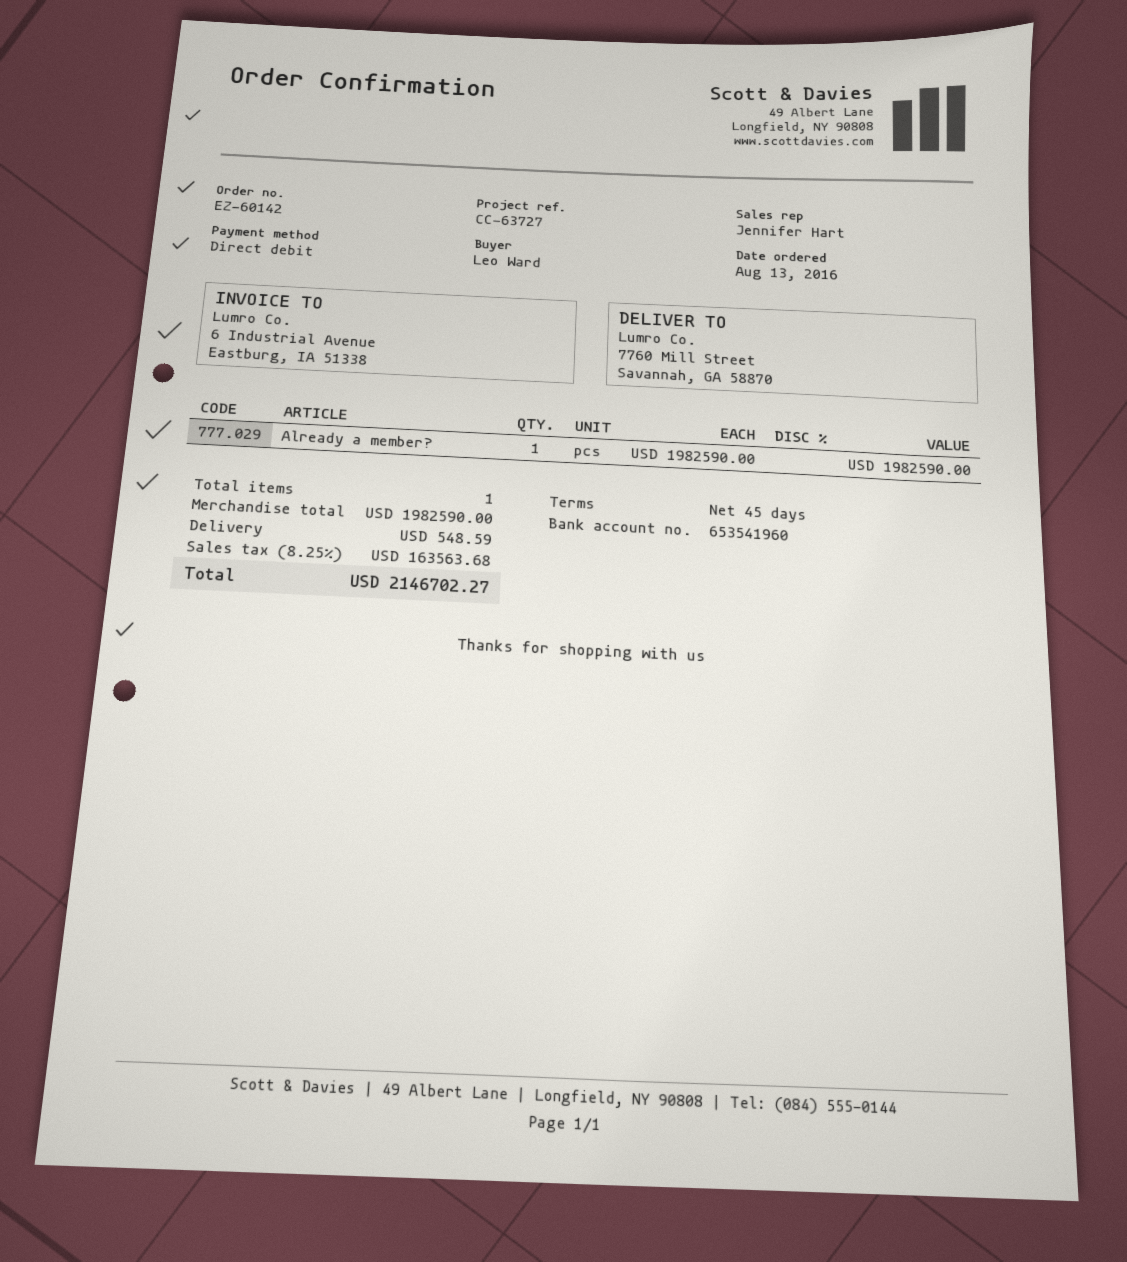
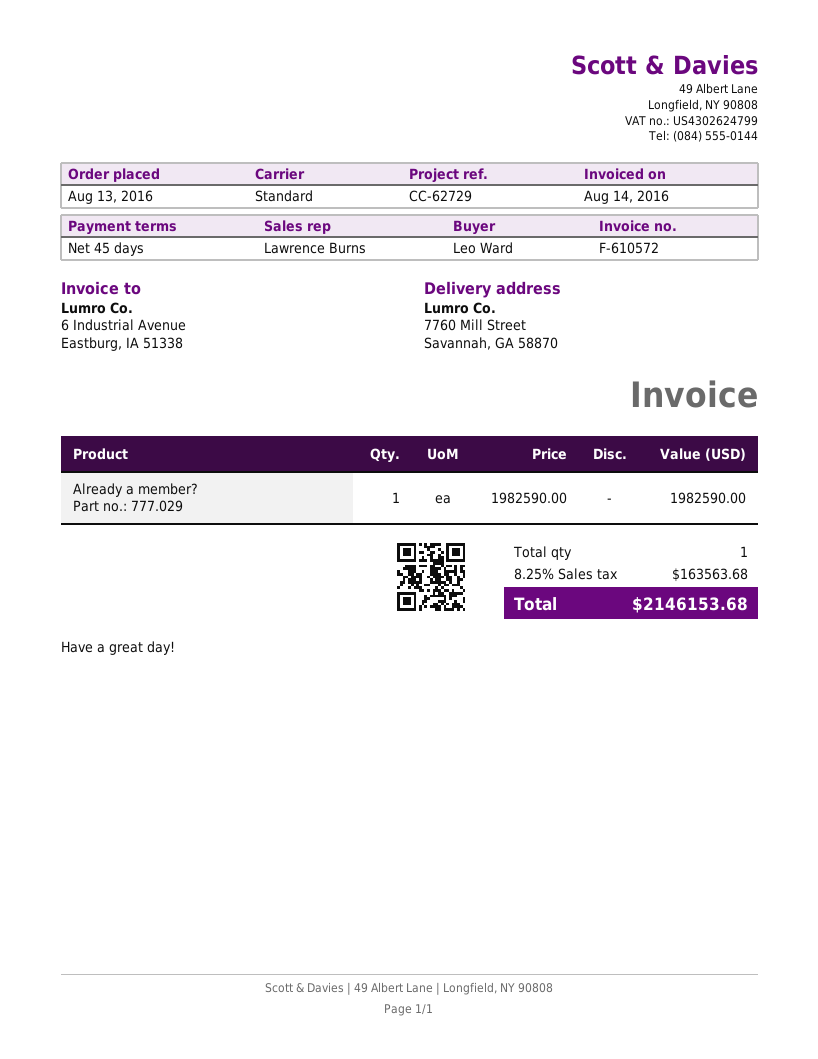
reference: CC-63727 -> CC-62729
sales rep: Jennifer Hart -> Lawrence Burns
shipping: 548.59 -> none
total: 2146702.27 -> 2146153.68

